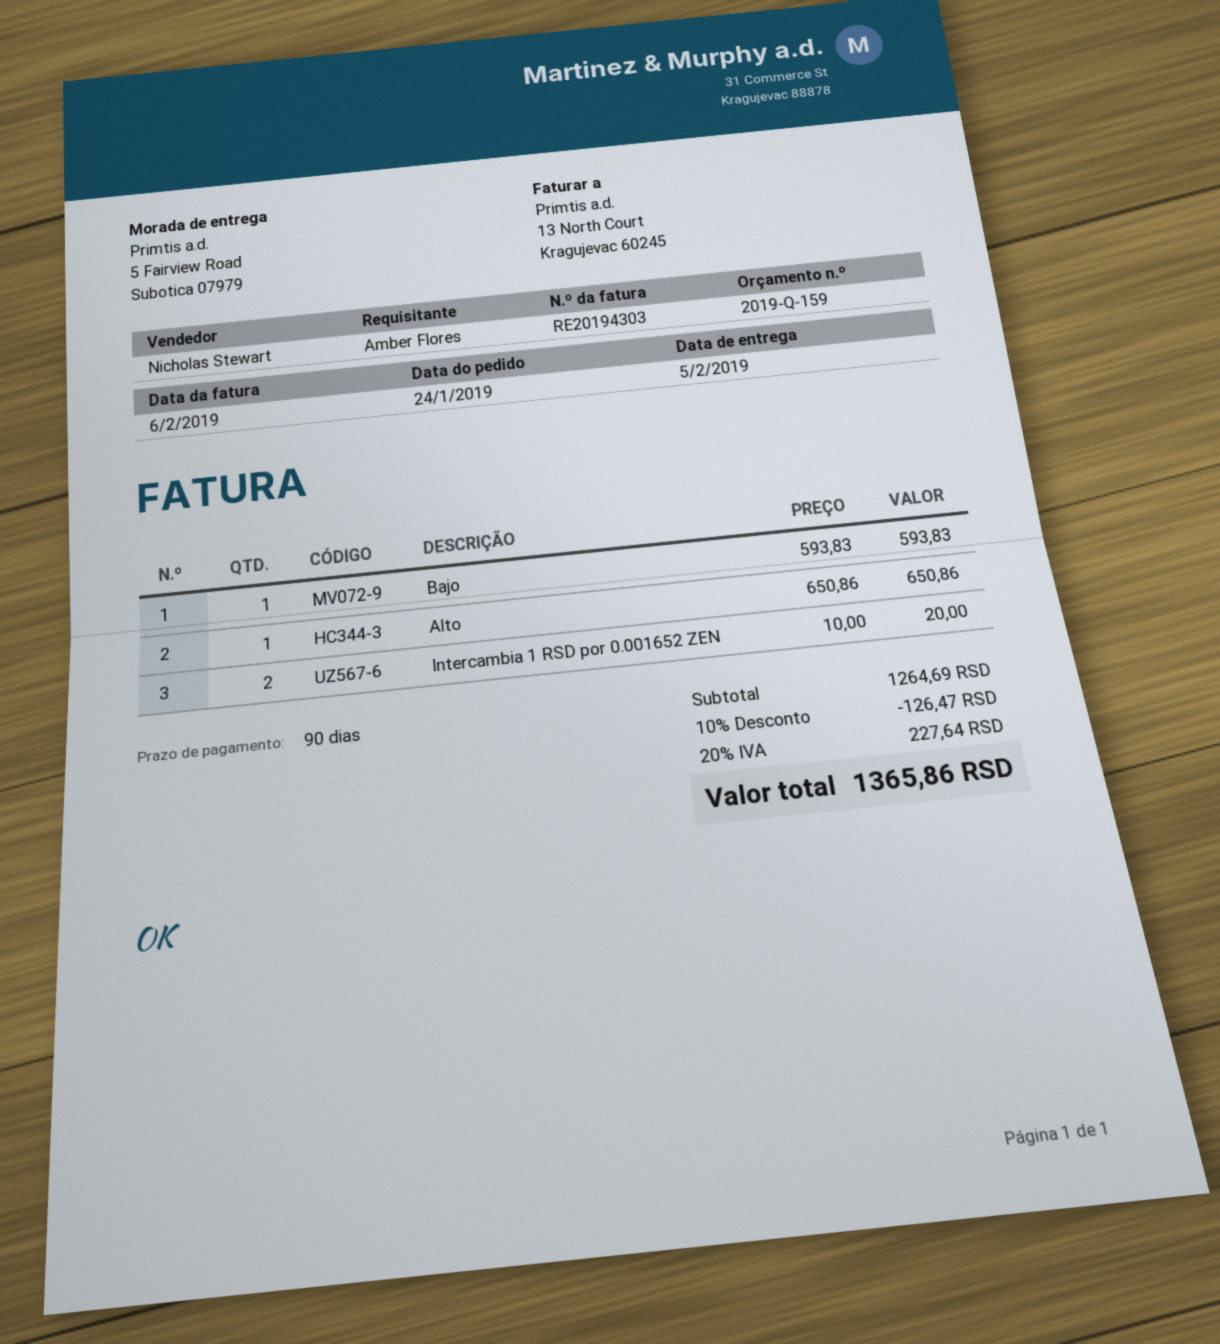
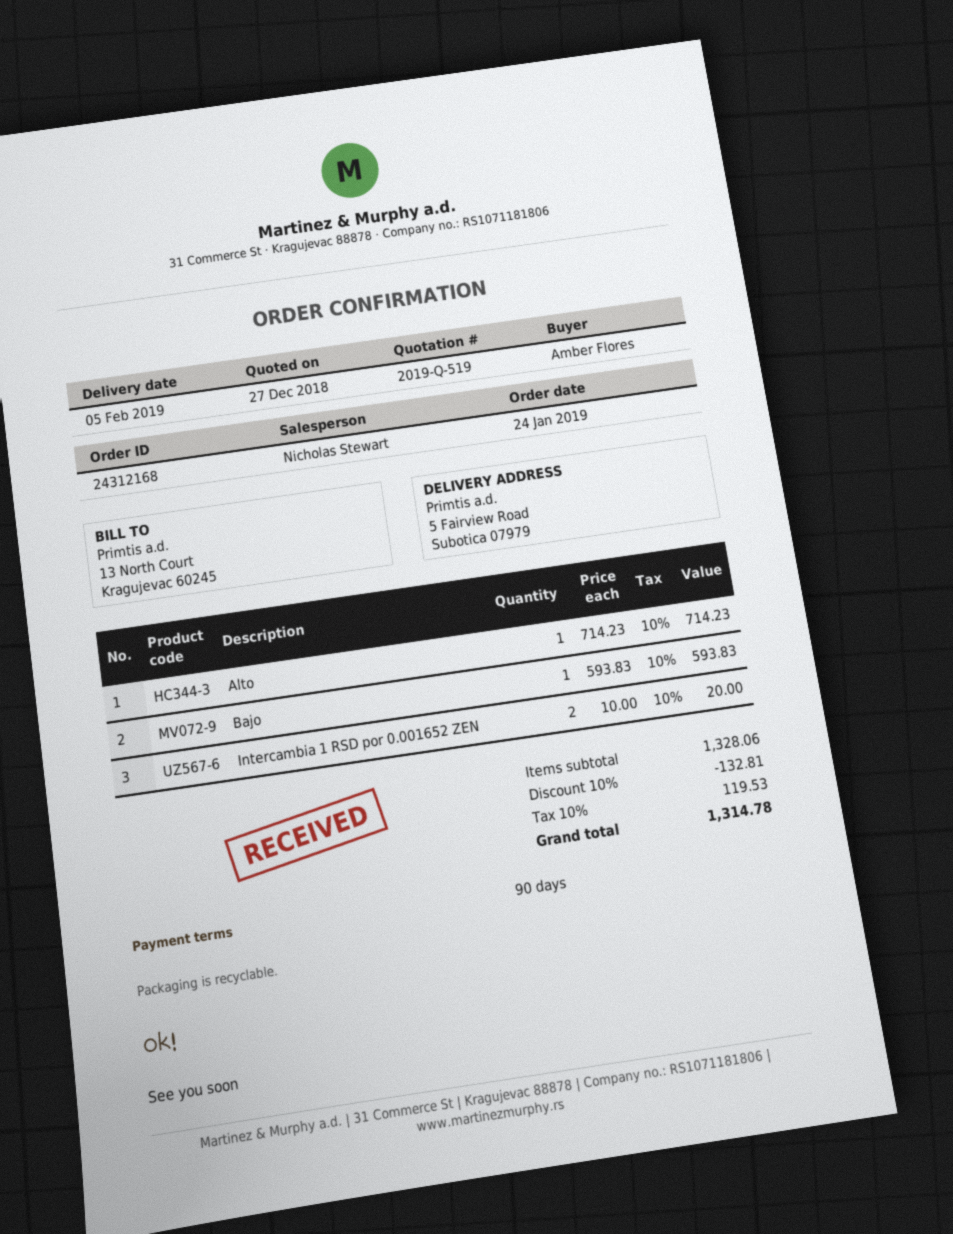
quote number: 2019-Q-159 -> 2019-Q-519
Alto: 1 x 650.86 = 650.86 -> 1 x 714.23 = 714.23
subtotal: 1264.69 -> 1328.06
discount: 10% = 126.47 -> 10% = 132.81
tax: 20% = 227.64 -> 10% = 119.53
total: 1365.86 -> 1314.78

